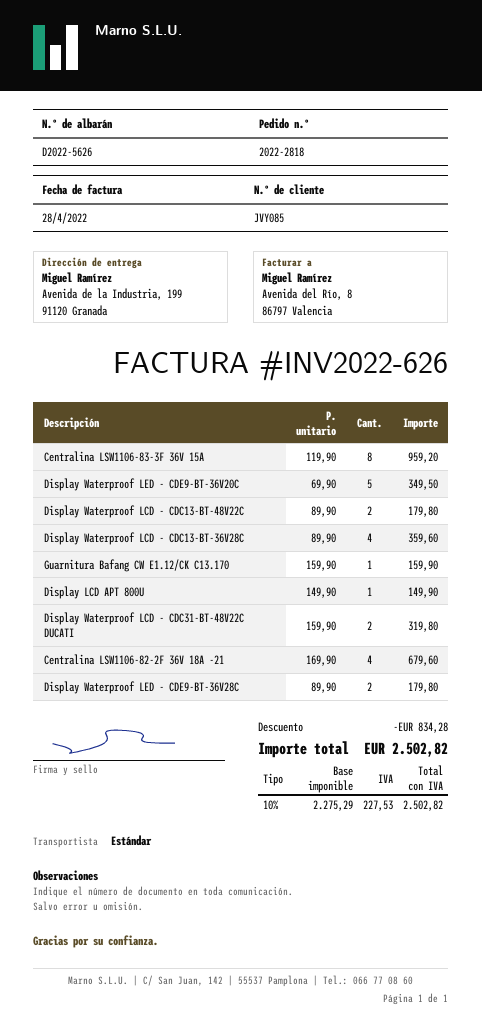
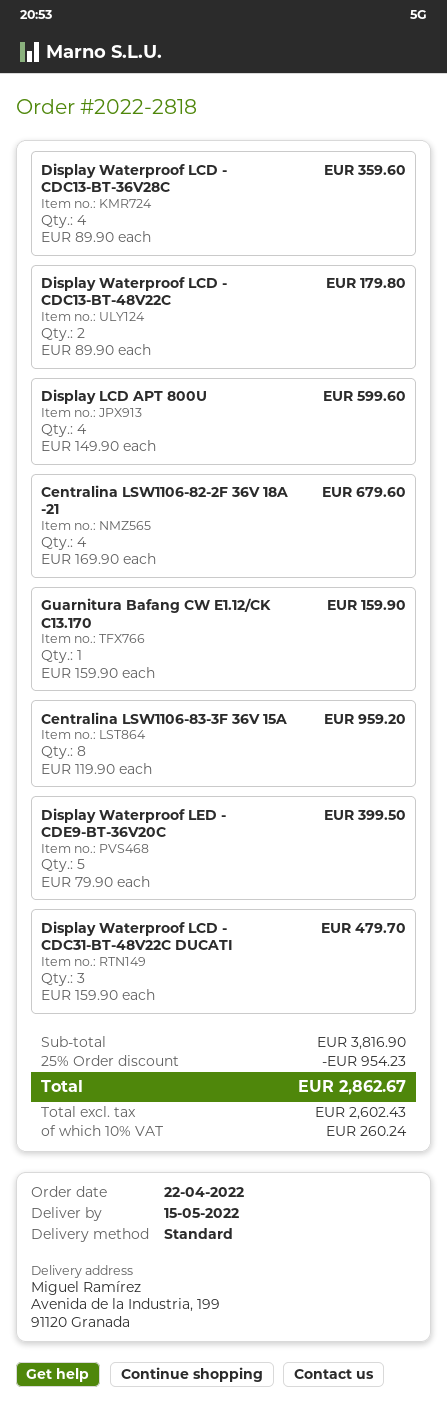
Display Waterproof LED - CDE9-BT-36V20C: 5 x 69.90 = 349.50 -> 5 x 79.90 = 399.50
Display LCD APT 800U: 1 x 149.90 = 149.90 -> 4 x 149.90 = 599.60
Display Waterproof LCD - CDC31-BT-48V22C DUCATI: 2 x 159.90 = 319.80 -> 3 x 159.90 = 479.70
Display Waterproof LED - CDE9-BT-36V28C: 2 x 89.90 = 179.80 -> none
discount: 834.28 -> 954.23
net: 2275.29 -> 2602.43
tax: 10% = 227.53 -> 10% = 260.24
total: 2502.82 -> 2862.67

